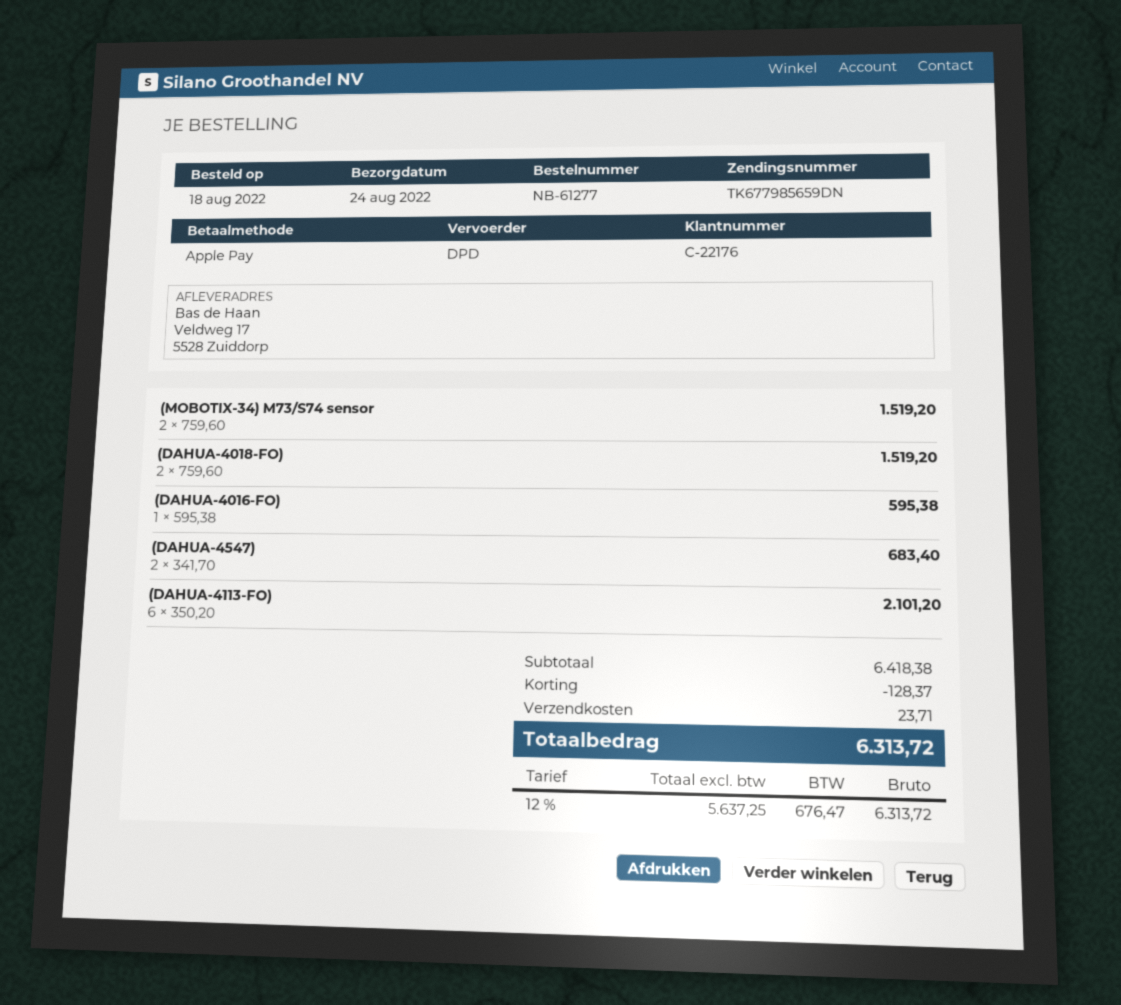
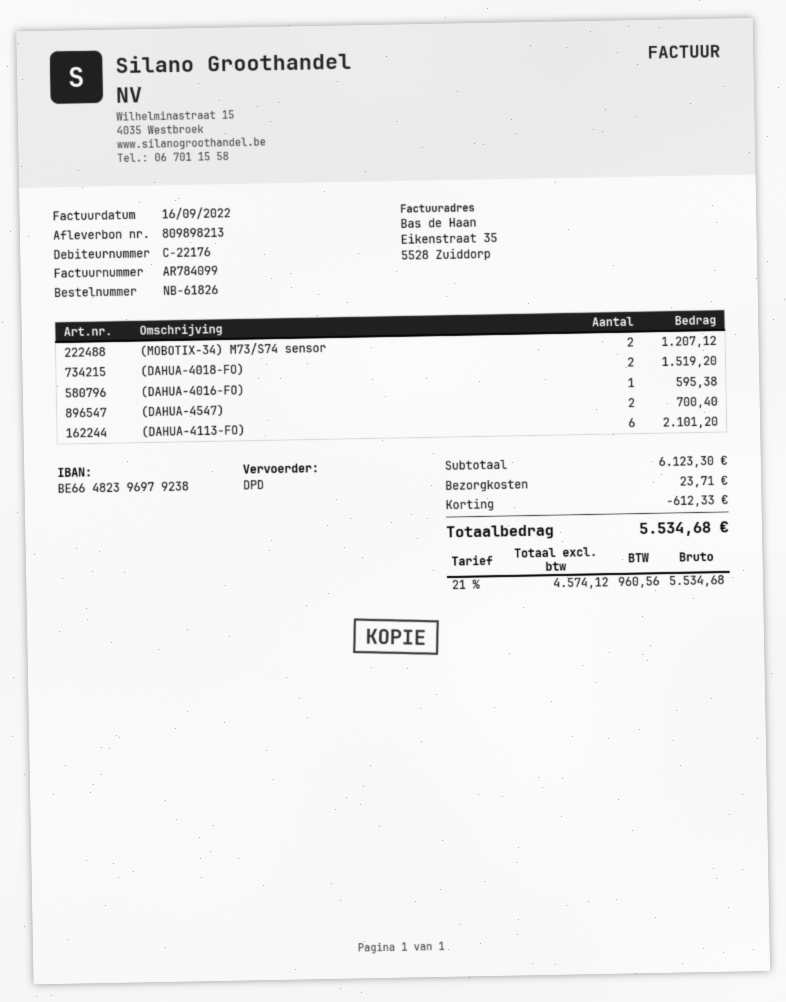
order number: NB-61277 -> NB-61826
(MOBOTIX-34) M73/S74 sensor: 2 for 1519.20 -> 2 for 1207.12
(DAHUA-4547): 2 for 683.40 -> 2 for 700.40
subtotal: 6418.38 -> 6123.30
discount: 128.37 -> 612.33
net: 5637.25 -> 4574.12
tax: 12% = 676.47 -> 21% = 960.56
total: 6313.72 -> 5534.68

